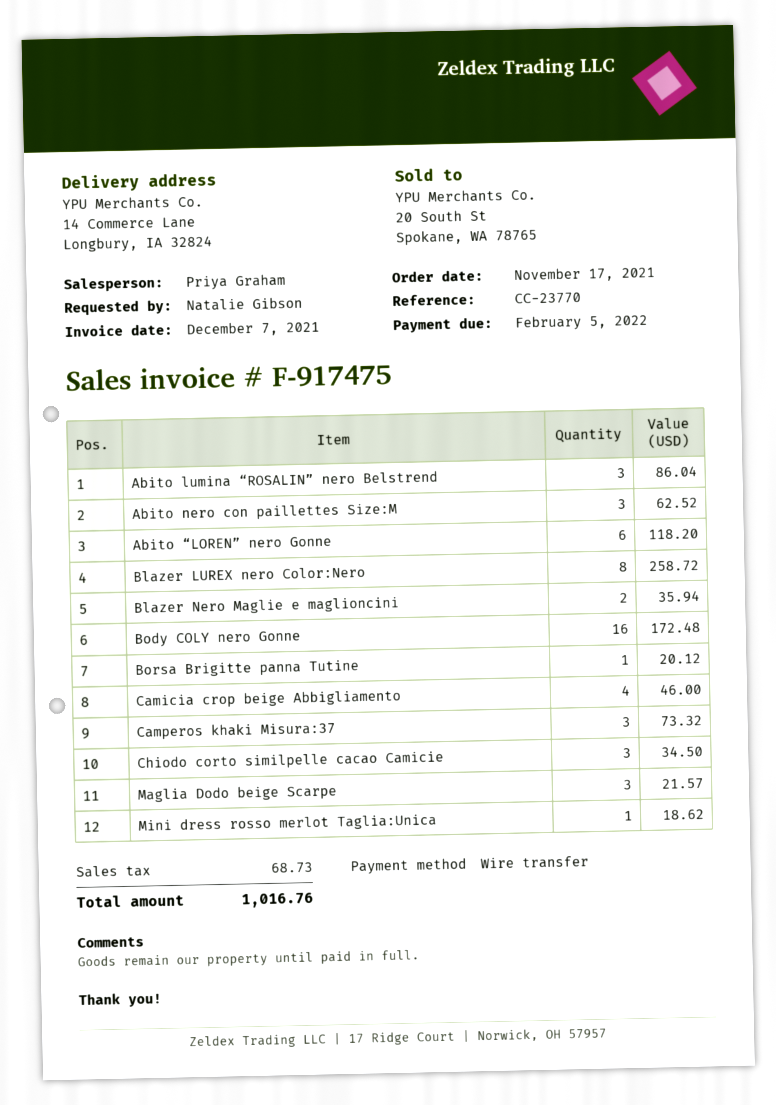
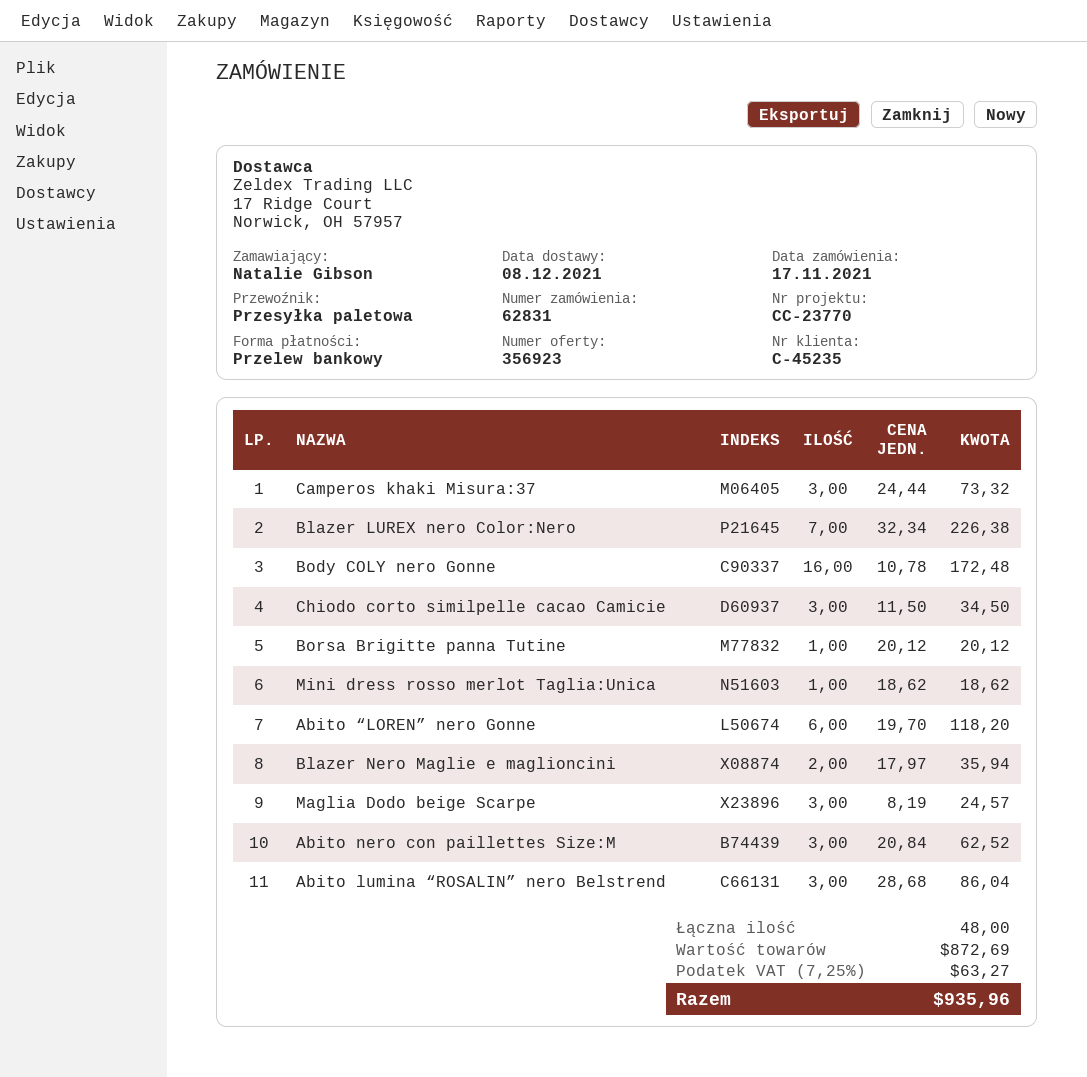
Blazer LUREX nero Color:Nero: 8 for 258.72 -> 7 for 226.38
Camicia crop beige Abbigliamento: 4 for 46.00 -> none
Maglia Dodo beige Scarpe: 3 for 21.57 -> 3 for 24.57
tax: 68.73 -> 63.27
total: 1016.76 -> 935.96

